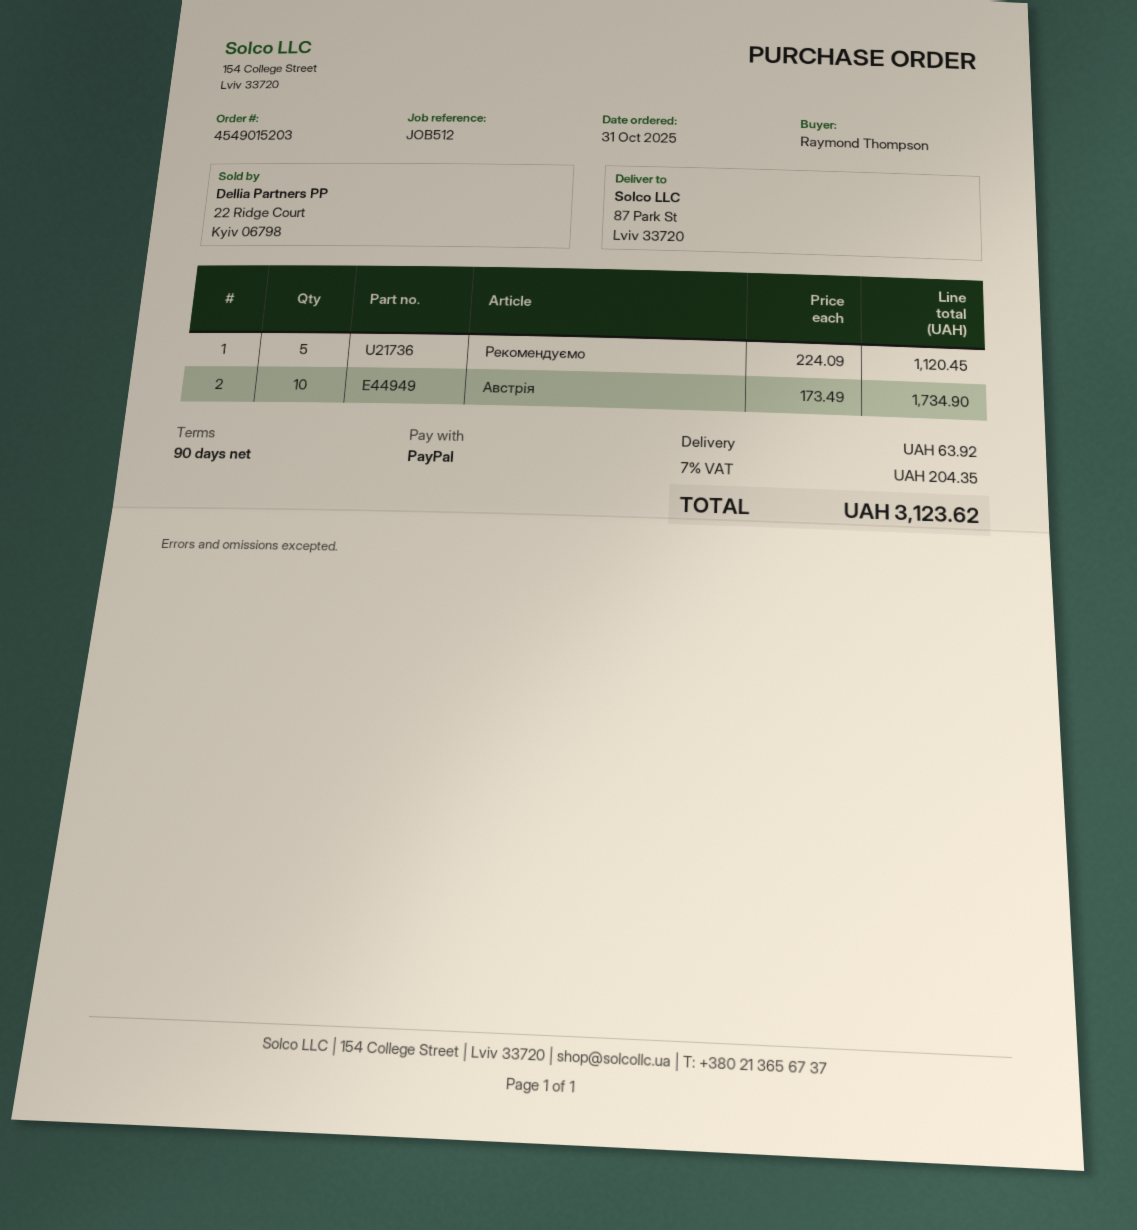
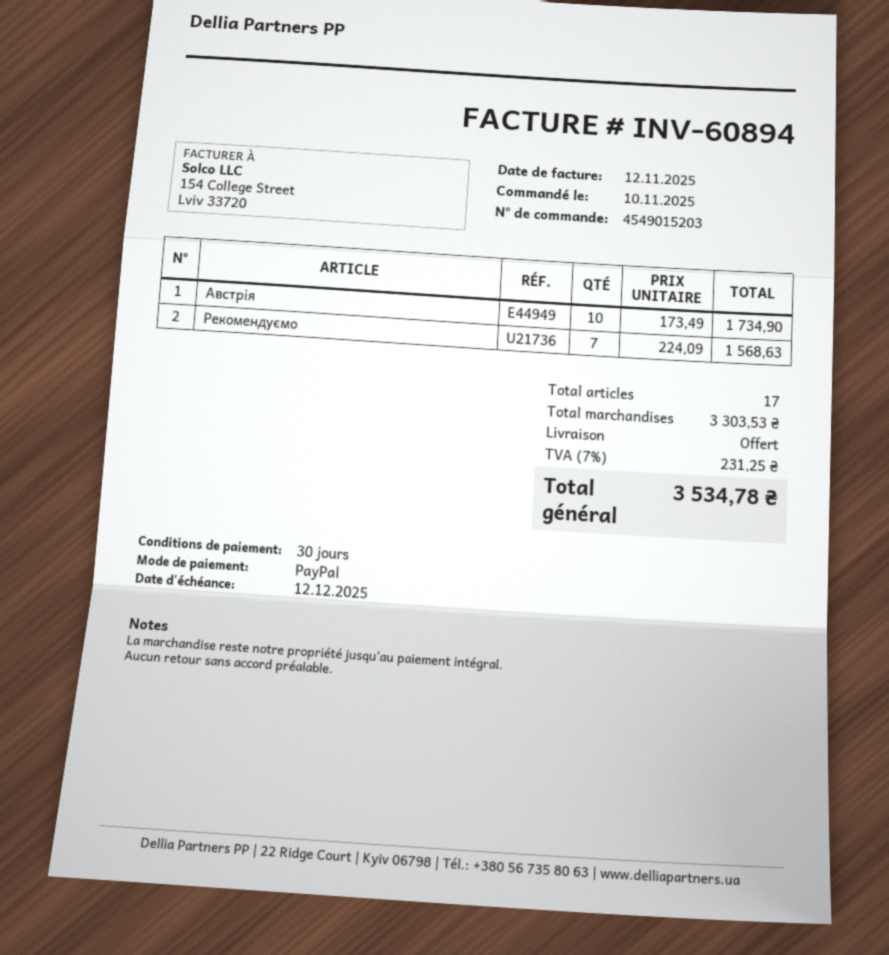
order date: 2025-10-31 -> 2025-11-10
payment terms: 90 days -> 30 days
Рекомендуємо: 5 x 224.09 = 1120.45 -> 7 x 224.09 = 1568.63
shipping: 63.92 -> 0.00
tax: 7% = 204.35 -> 7% = 231.25
total: 3123.62 -> 3534.78

